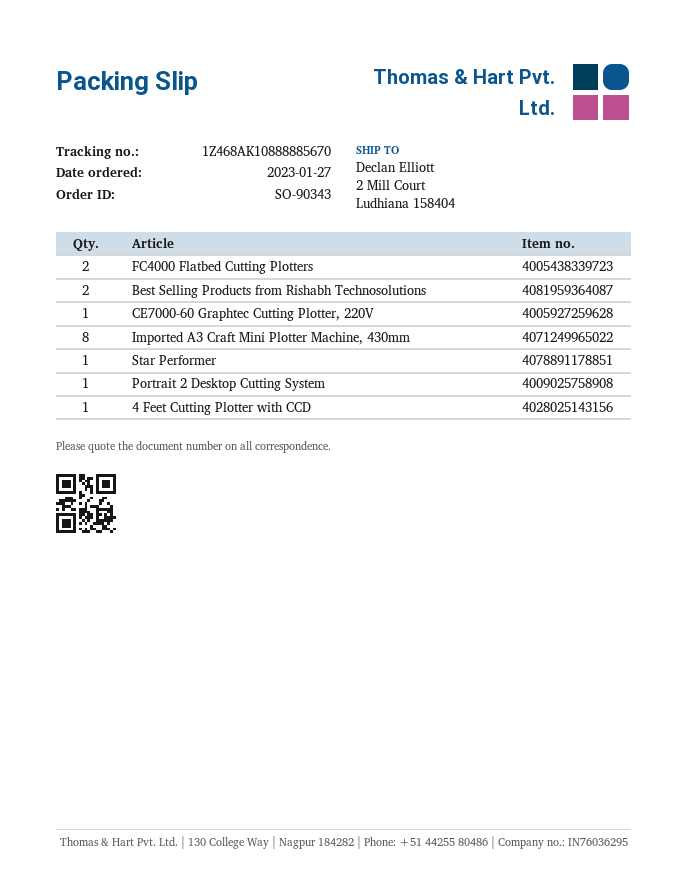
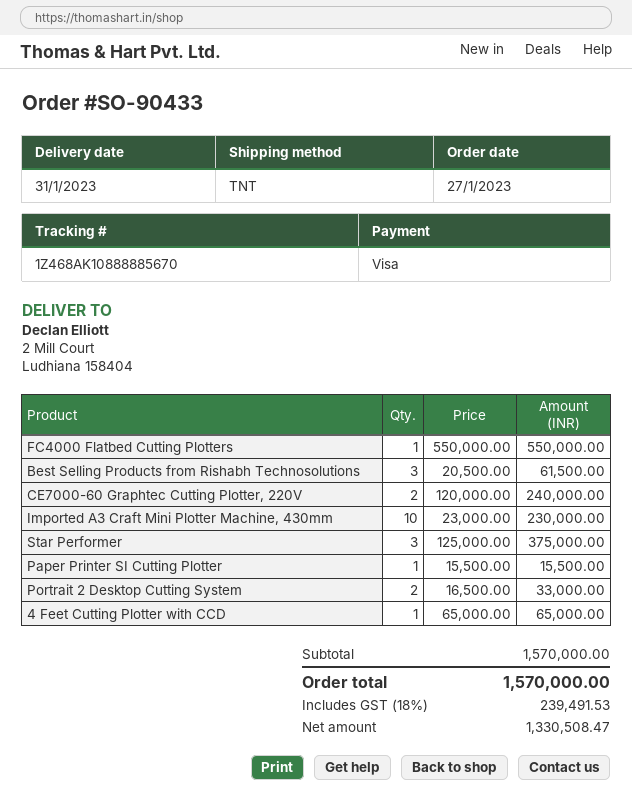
order number: SO-90343 -> SO-90433
FC4000 Flatbed Cutting Plotters: 2 -> 1
Best Selling Products from Rishabh Technosolutions: 2 -> 3
CE7000-60 Graphtec Cutting Plotter, 220V: 1 -> 2
Imported A3 Craft Mini Plotter Machine, 430mm: 8 -> 10
Star Performer: 1 -> 3
Portrait 2 Desktop Cutting System: 1 -> 2
Paper Printer SI Cutting Plotter: none -> 1

